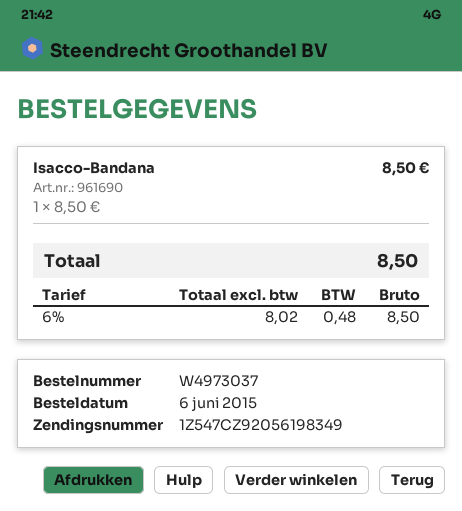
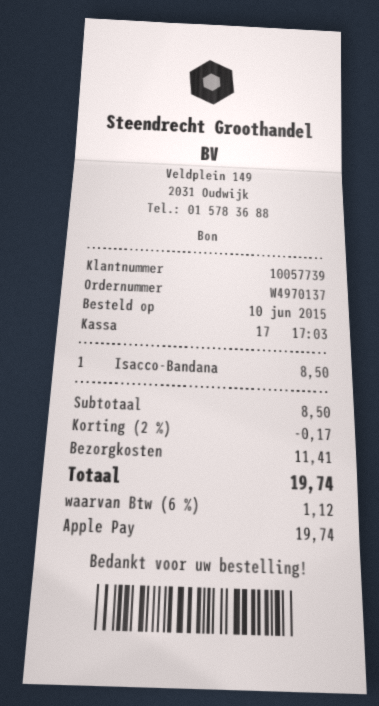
order number: W4973037 -> W4970137
order date: 2015-06-06 -> 2015-06-10
discount: none -> 2% = 0.17
shipping: none -> 11.41
tax: 6% = 0.48 -> 6% = 1.12
total: 8.50 -> 19.74

